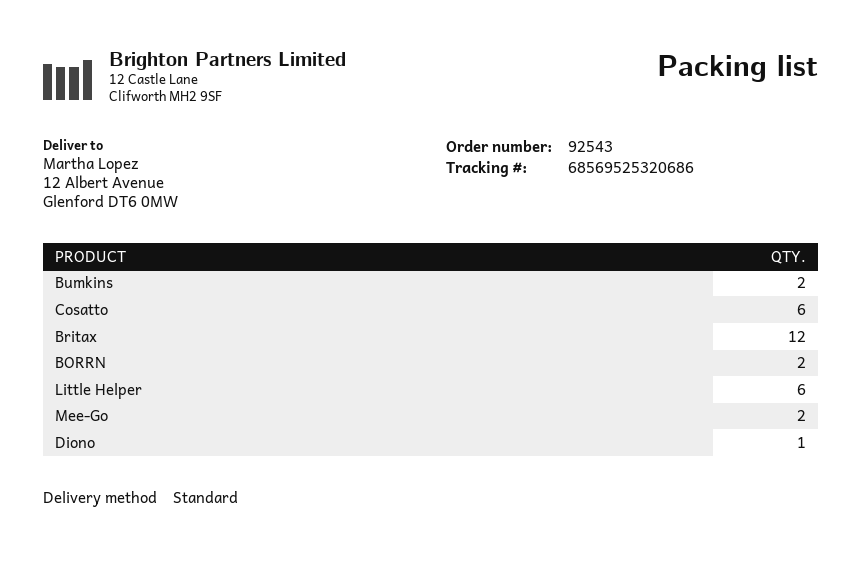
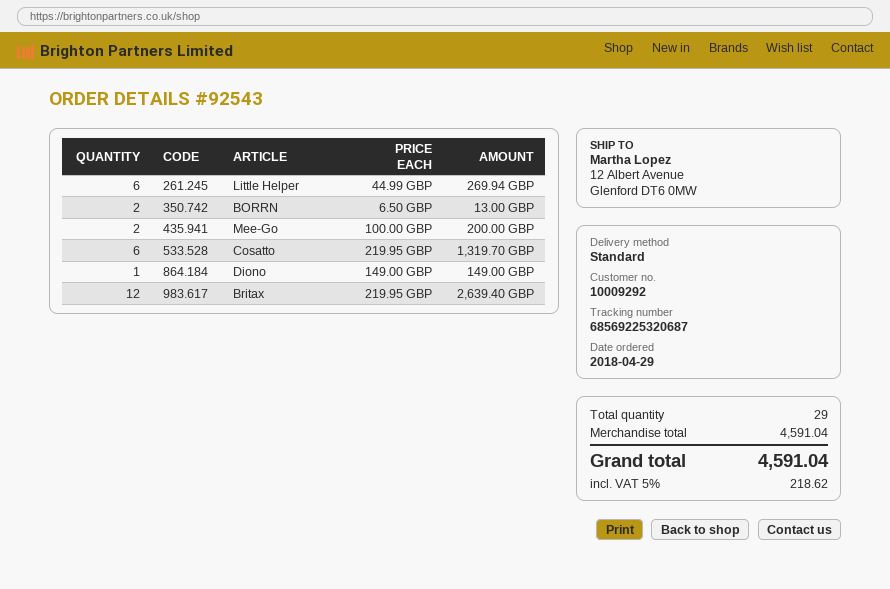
tracking number: 68569525320686 -> 68569225320687
Bumkins: 2 -> none

